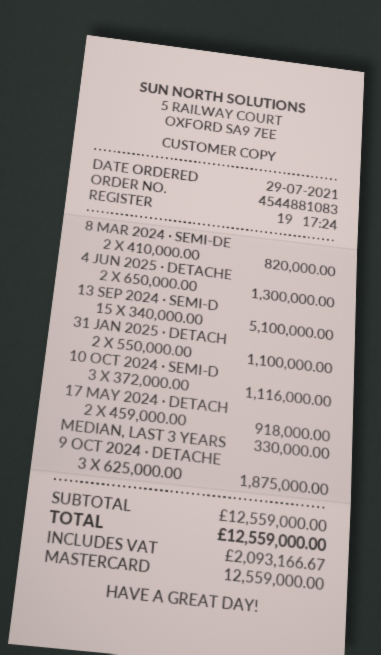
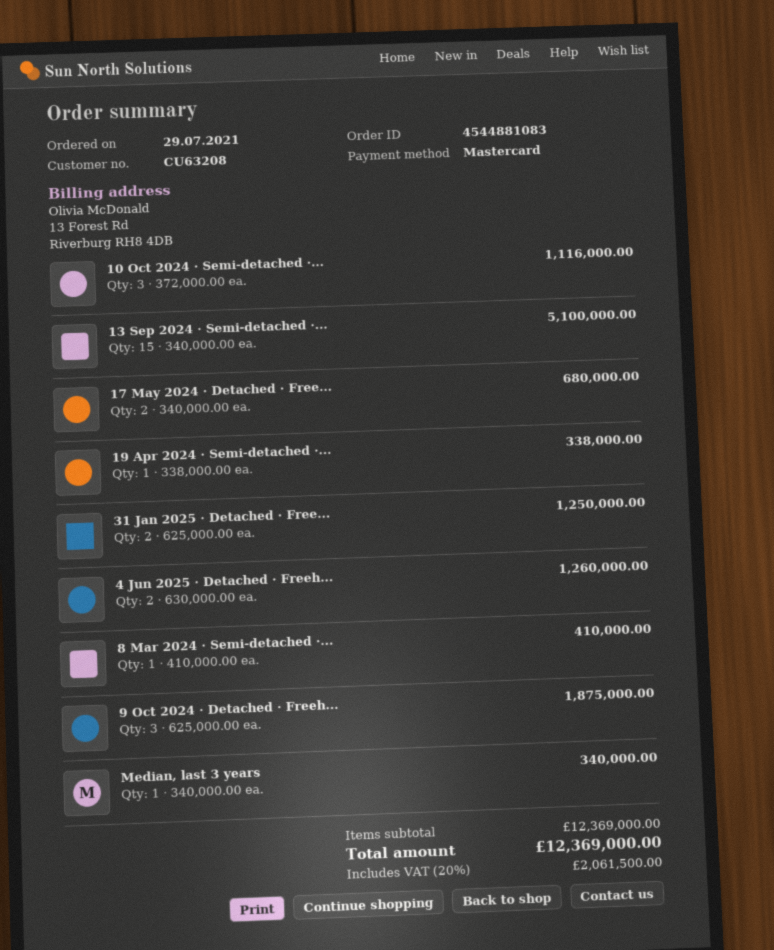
8 MAR 2024 · SEMI-DE: 2 x 410000.00 = 820000.00 -> 1 x 410000.00 = 410000.00
4 JUN 2025 · DETACHE: 2 x 650000.00 = 1300000.00 -> 2 x 630000.00 = 1260000.00
31 JAN 2025 · DETACH: 2 x 550000.00 = 1100000.00 -> 2 x 625000.00 = 1250000.00
17 MAY 2024 · DETACH: 2 x 459000.00 = 918000.00 -> 2 x 340000.00 = 680000.00
MEDIAN, LAST 3 YEARS: 1 x 330000.00 = 330000.00 -> 1 x 340000.00 = 340000.00
19 Apr 2024 · Semi-detached ·...: none -> 1 x 338000.00 = 338000.00
subtotal: 12559000.00 -> 12369000.00
tax: 2093166.67 -> 2061500.00
total: 12559000.00 -> 12369000.00

